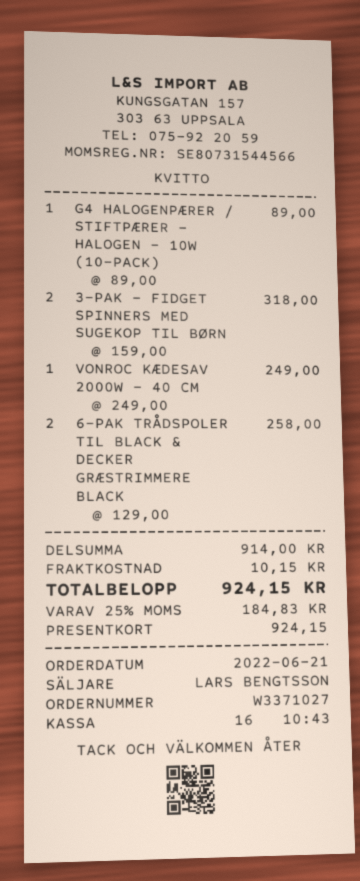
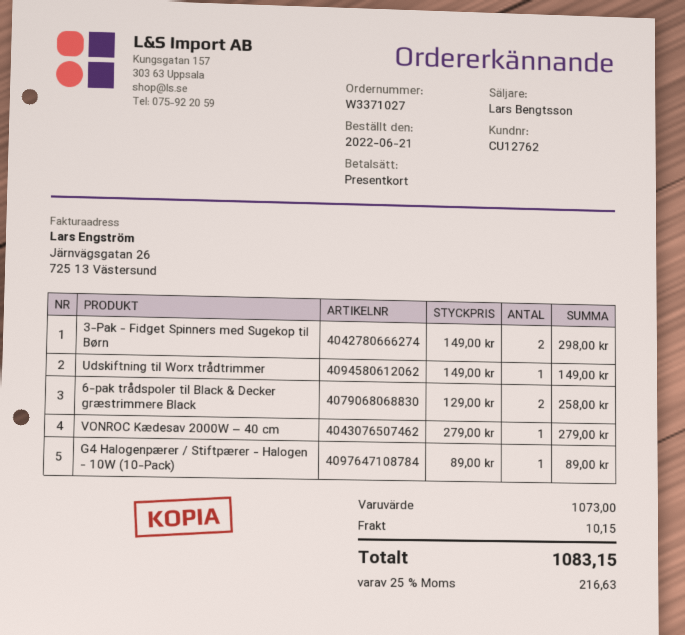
3-PAK - FIDGET SPINNERS MED SUGEKOP TIL BØRN: 2 x 159.00 = 318.00 -> 2 x 149.00 = 298.00
VONROC KÆDESAV 2000W – 40 CM: 1 x 249.00 = 249.00 -> 1 x 279.00 = 279.00
Udskiftning til Worx trådtrimmer: none -> 1 x 149.00 = 149.00
subtotal: 914.00 -> 1073.00
tax: 25% = 184.83 -> 25% = 216.63
total: 924.15 -> 1083.15

